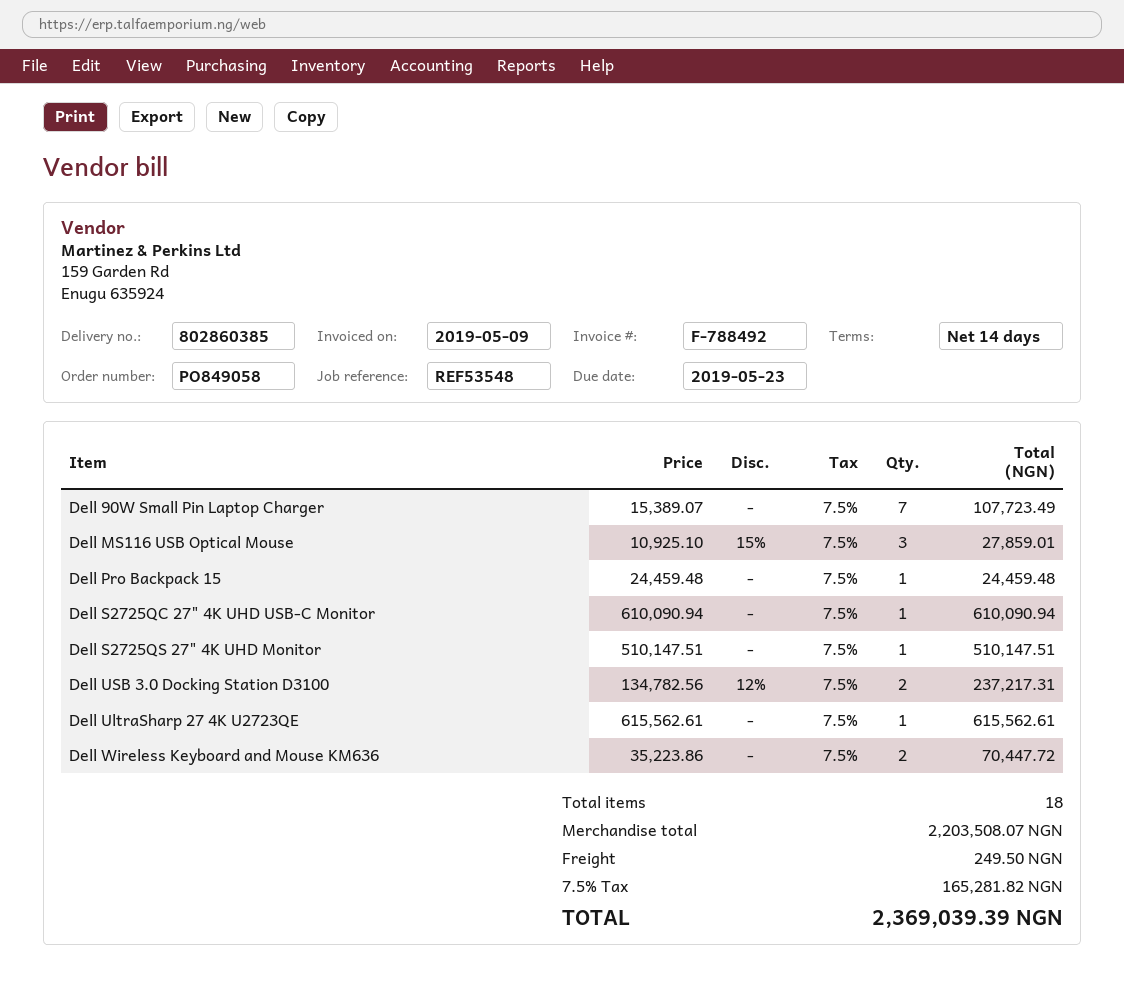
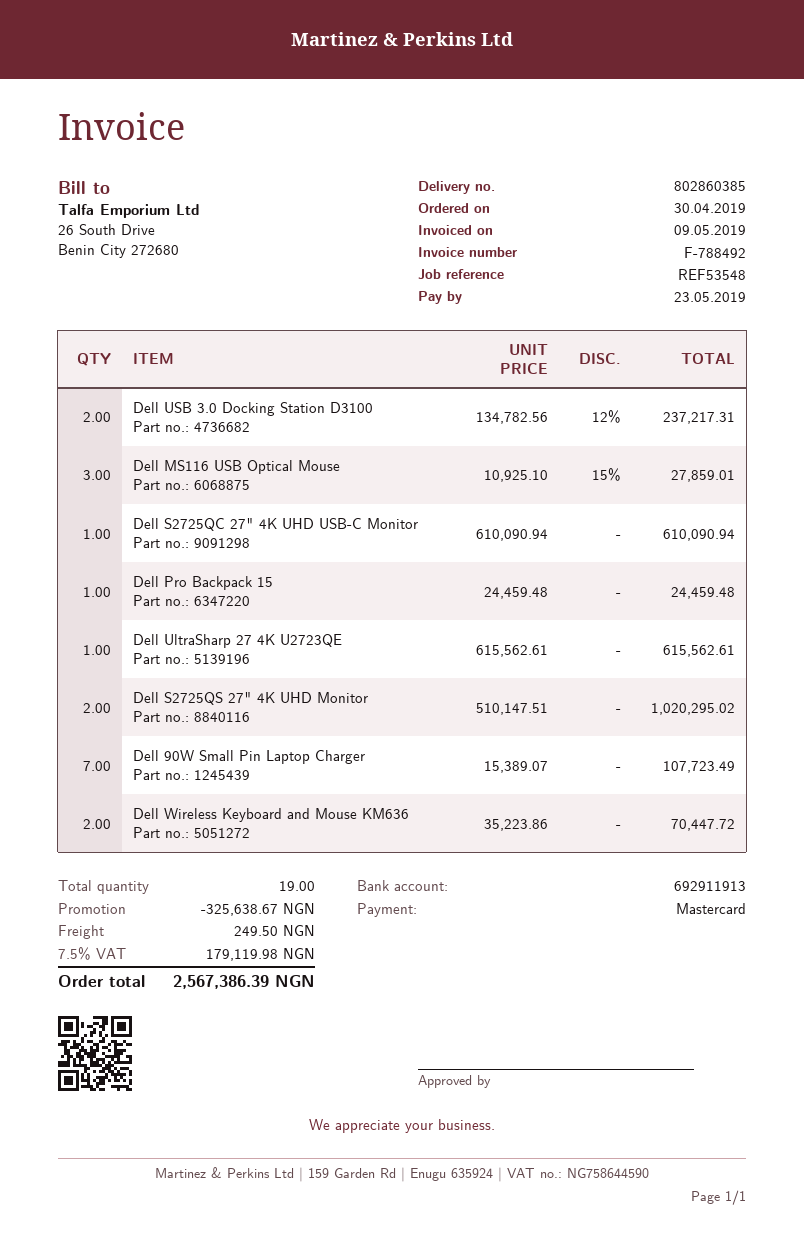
Dell S2725QS 27" 4K UHD Monitor: 1 x 510147.51 = 510147.51 -> 2 x 510147.51 = 1020295.02
total quantity: 18 -> 19
discount: none -> 325638.67
tax: 7.5% = 165281.82 -> 7.5% = 179119.98
total: 2369039.39 -> 2567386.39

